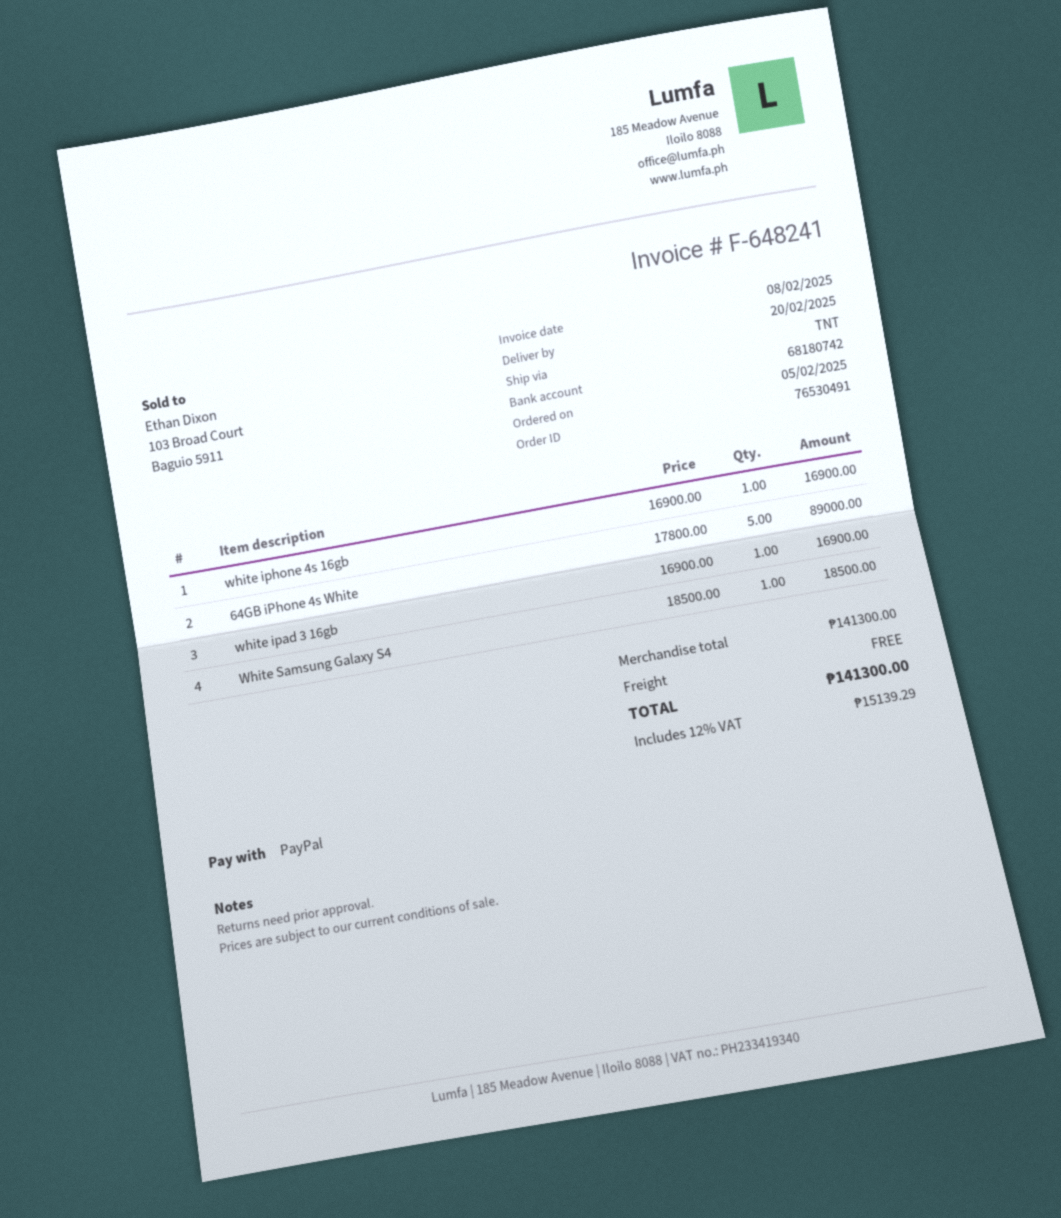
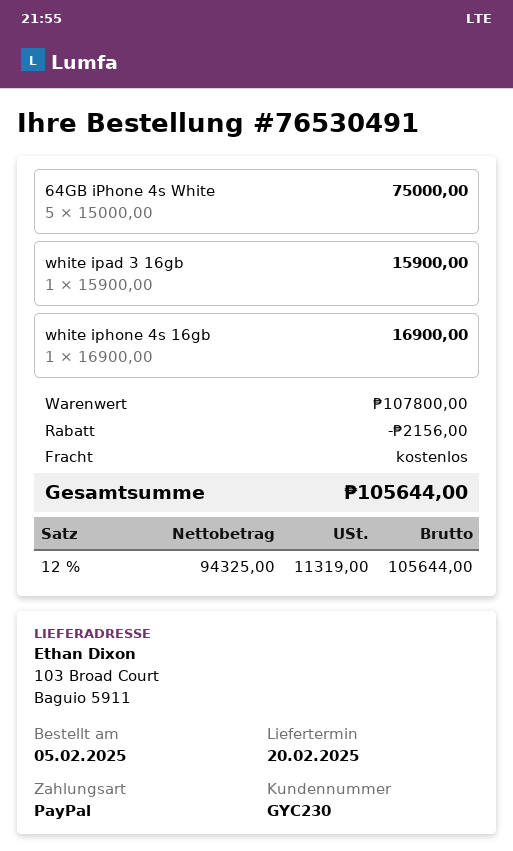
64GB iPhone 4s White: 5 x 17800.00 = 89000.00 -> 5 x 15000.00 = 75000.00
white ipad 3 16gb: 1 x 16900.00 = 16900.00 -> 1 x 15900.00 = 15900.00
White Samsung Galaxy S4: 1 x 18500.00 = 18500.00 -> none
subtotal: 141300.00 -> 107800.00
discount: none -> 2156.00
tax: 12% = 15139.29 -> 12% = 11319.00
total: 141300.00 -> 105644.00

